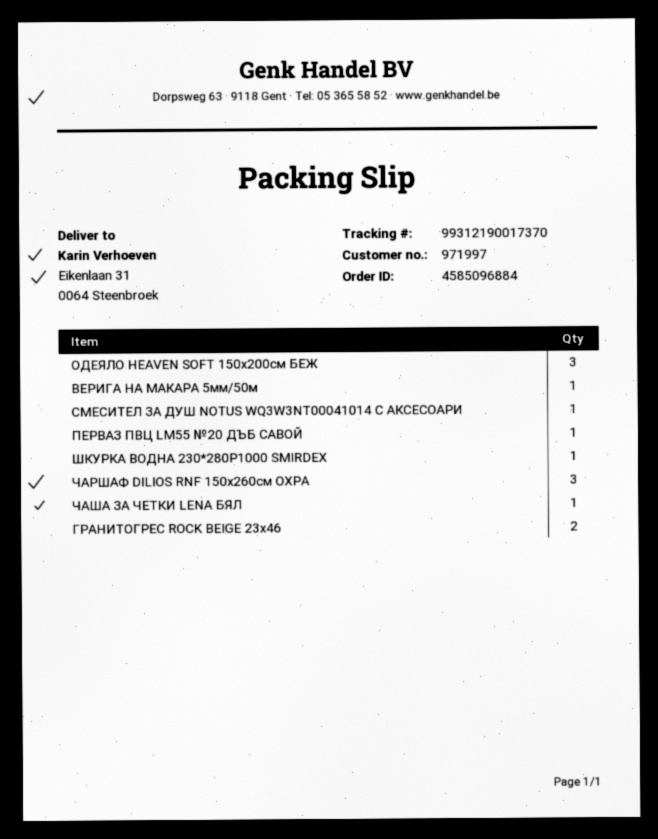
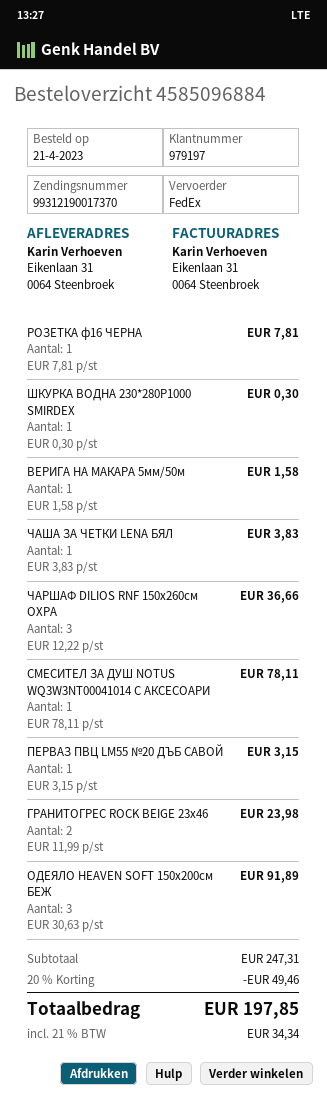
customer number: 971997 -> 979197
РОЗЕТКА ф16 ЧЕРНА: none -> 1

